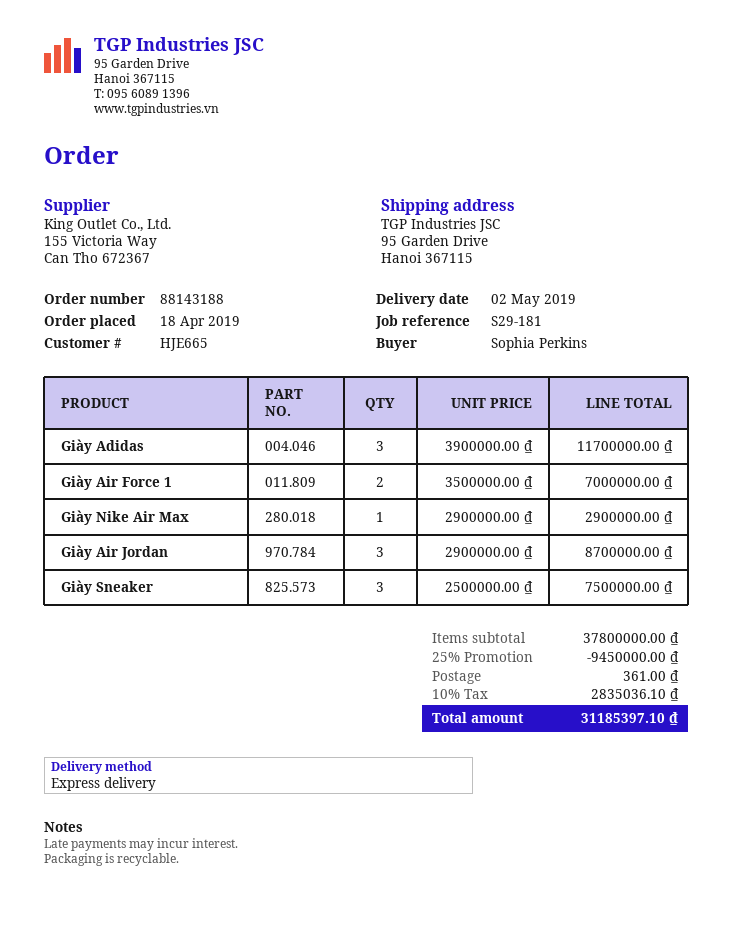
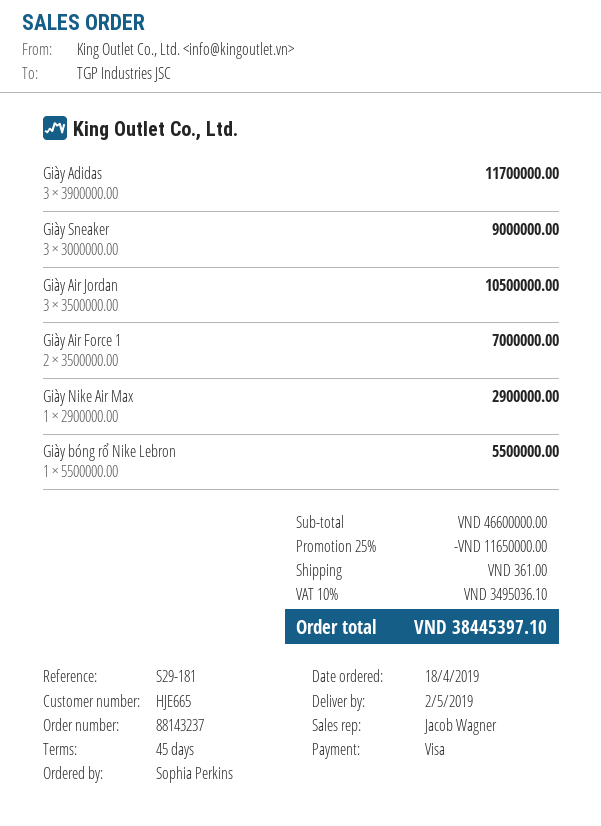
order number: 88143188 -> 88143237
Giày Air Jordan: 3 x 2900000.00 = 8700000.00 -> 3 x 3500000.00 = 10500000.00
Giày Sneaker: 3 x 2500000.00 = 7500000.00 -> 3 x 3000000.00 = 9000000.00
Giày bóng rổ Nike Lebron: none -> 1 x 5500000.00 = 5500000.00
subtotal: 37800000.00 -> 46600000.00
discount: 25% = 9450000.00 -> 25% = 11650000.00
tax: 10% = 2835036.10 -> 10% = 3495036.10
total: 31185397.10 -> 38445397.10

